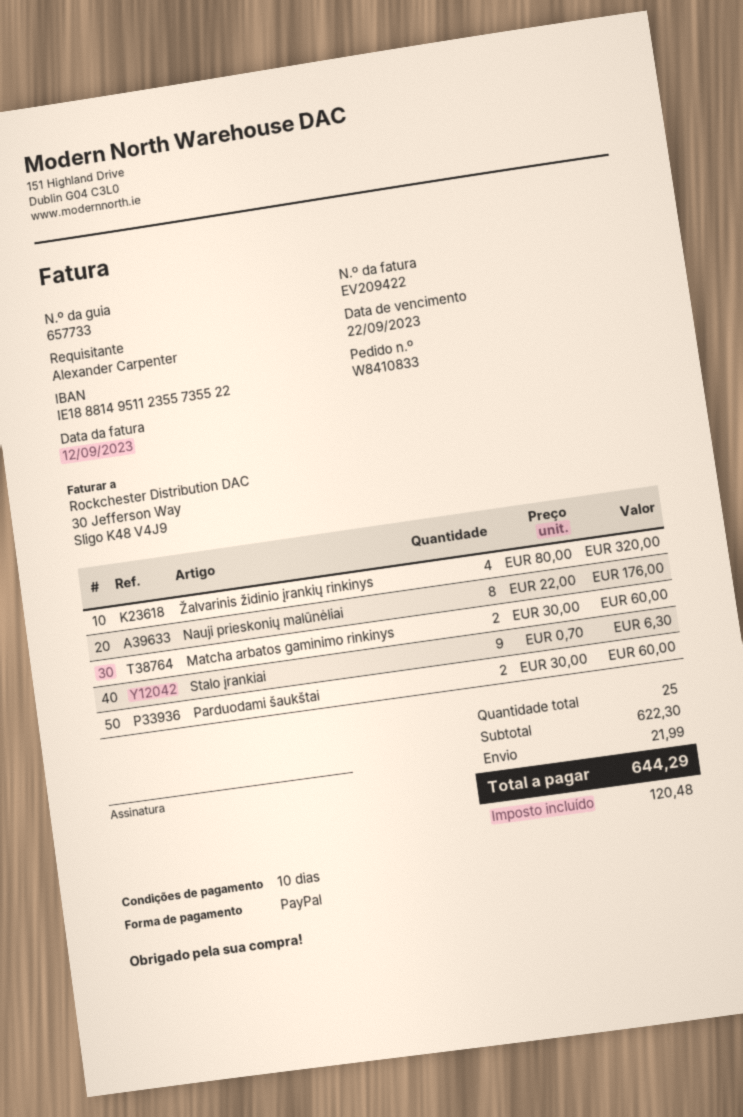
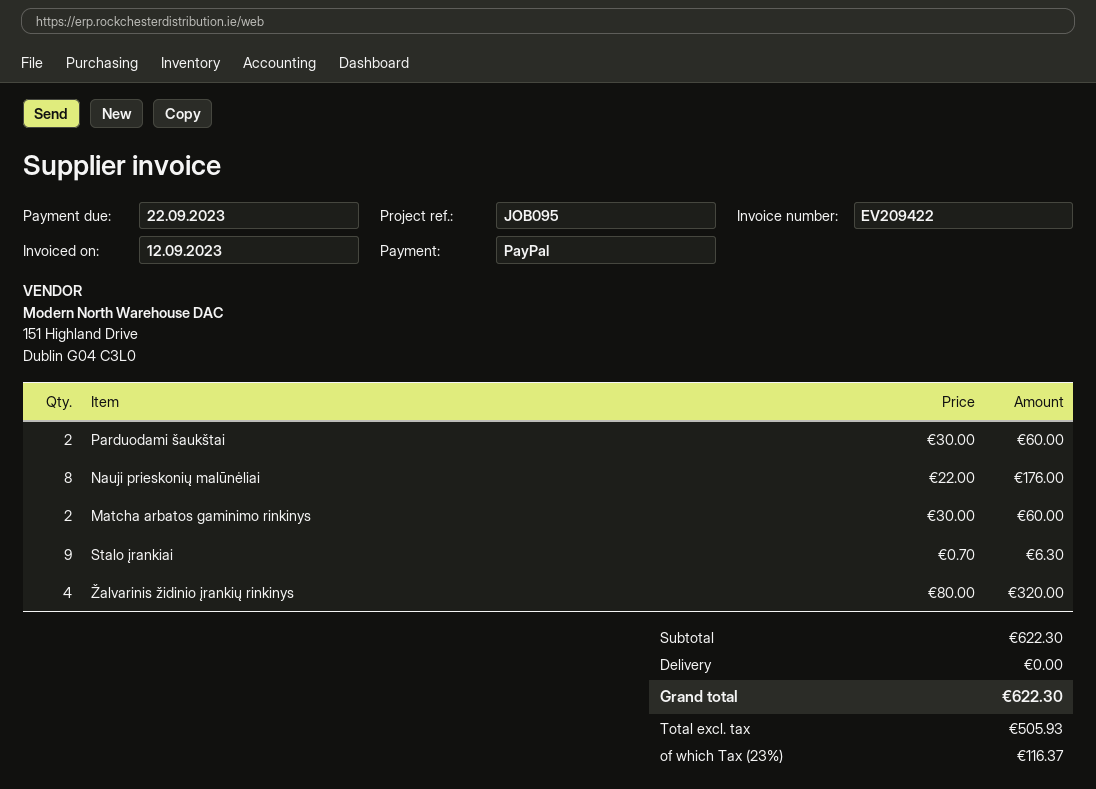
shipping: 21.99 -> 0.00
tax: 120.48 -> 116.37
total: 644.29 -> 622.30

